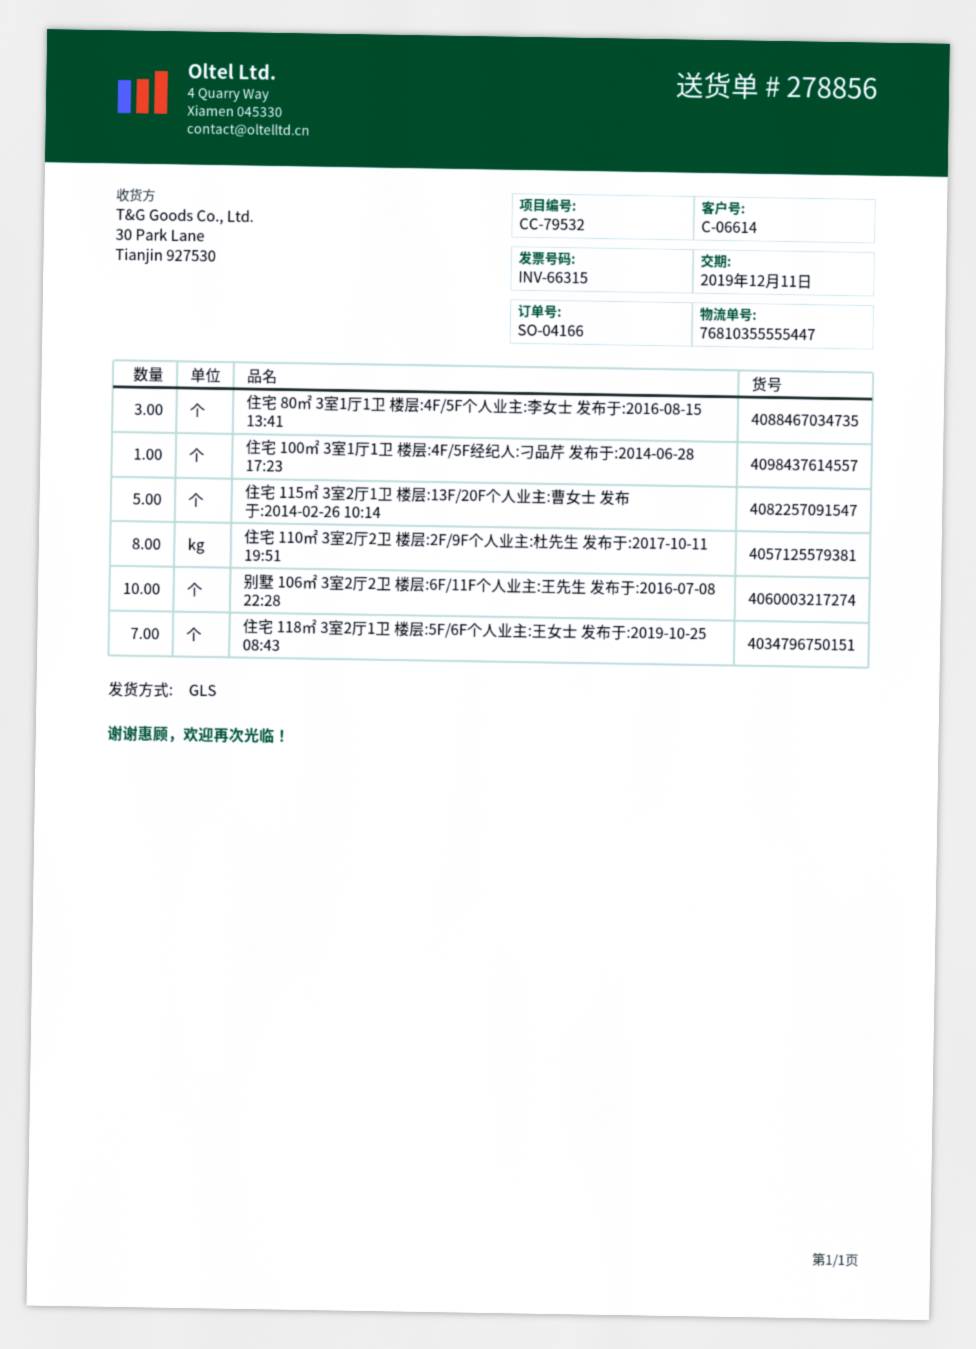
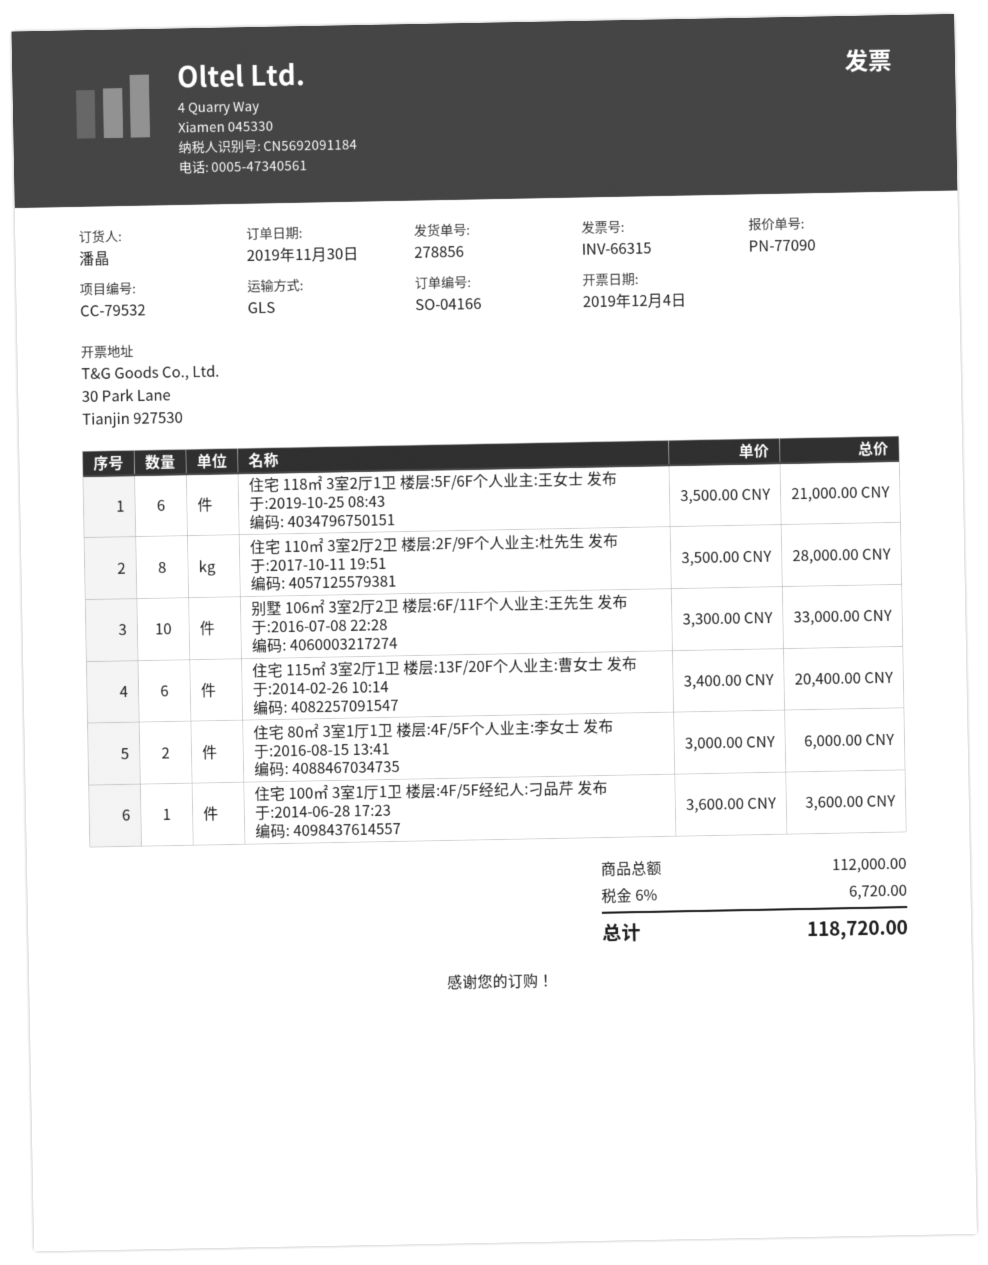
住宅 80㎡ 3室1厅1卫 楼层:4F/5F个人业主:李女士 发布于:2016-08-15 13:41: 3 -> 2
住宅 115㎡ 3室2厅1卫 楼层:13F/20F个人业主:曹女士 发布于:2014-02-26 10:14: 5 -> 6
住宅 118㎡ 3室2厅1卫 楼层:5F/6F个人业主:王女士 发布于:2019-10-25 08:43: 7 -> 6

